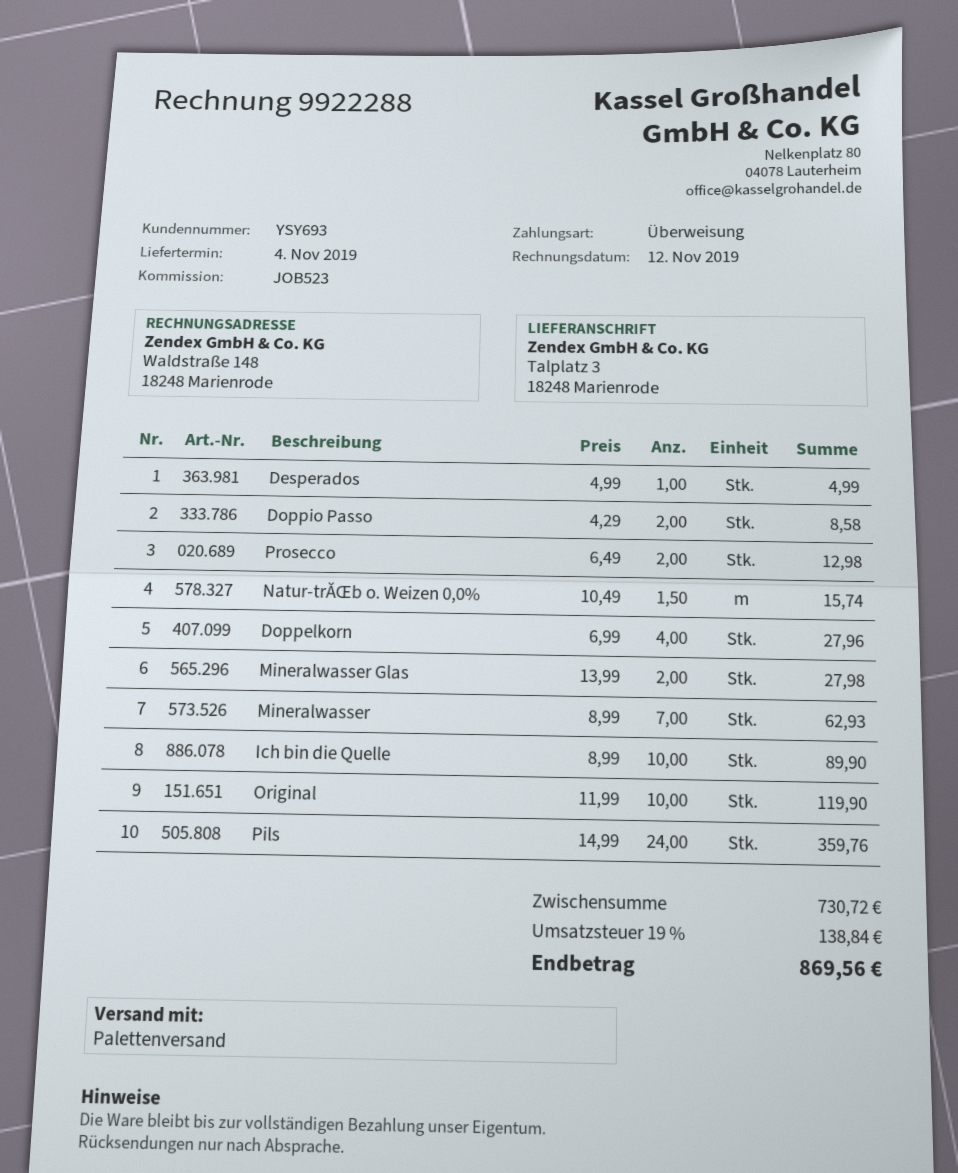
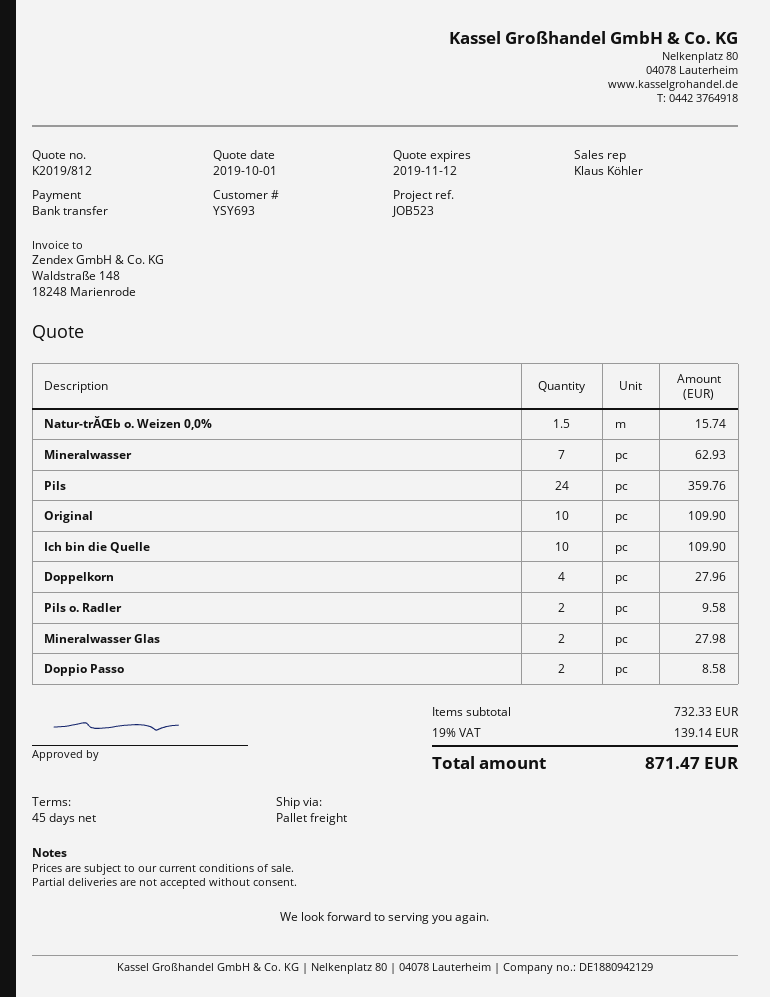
Desperados: 1 for 4.99 -> none
Prosecco: 2 for 12.98 -> none
Ich bin die Quelle: 10 for 89.90 -> 10 for 109.90
Original: 10 for 119.90 -> 10 for 109.90
Pils o. Radler: none -> 2 for 9.58
subtotal: 730.72 -> 732.33
tax: 19% = 138.84 -> 19% = 139.14
total: 869.56 -> 871.47

